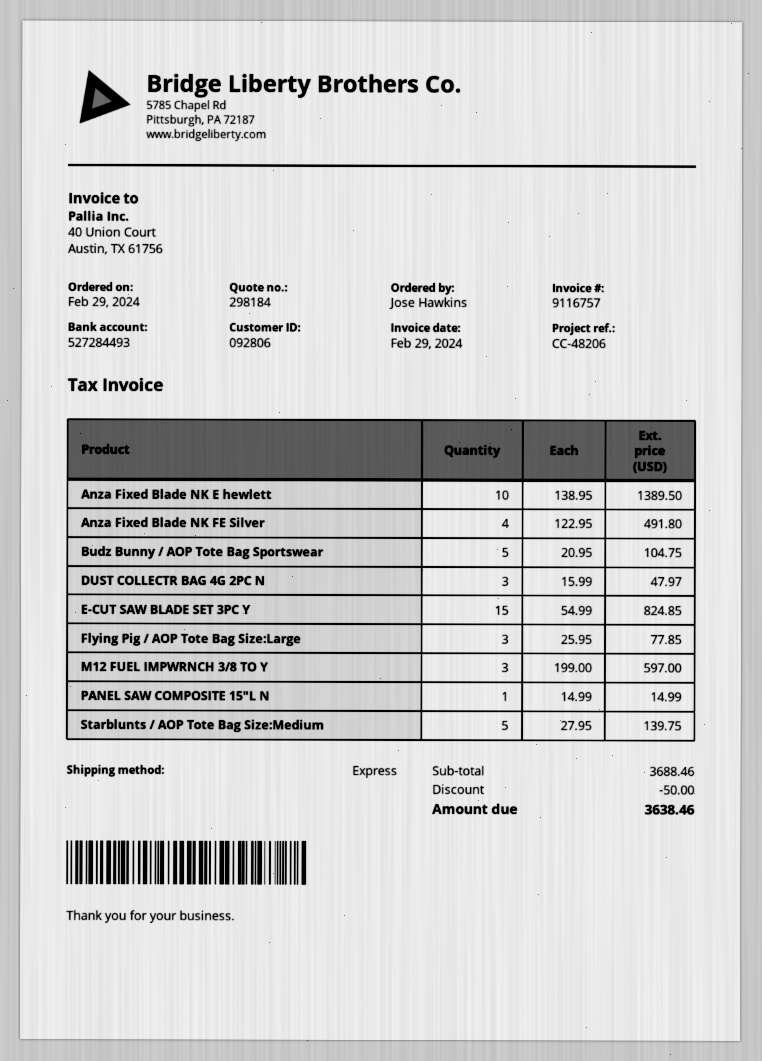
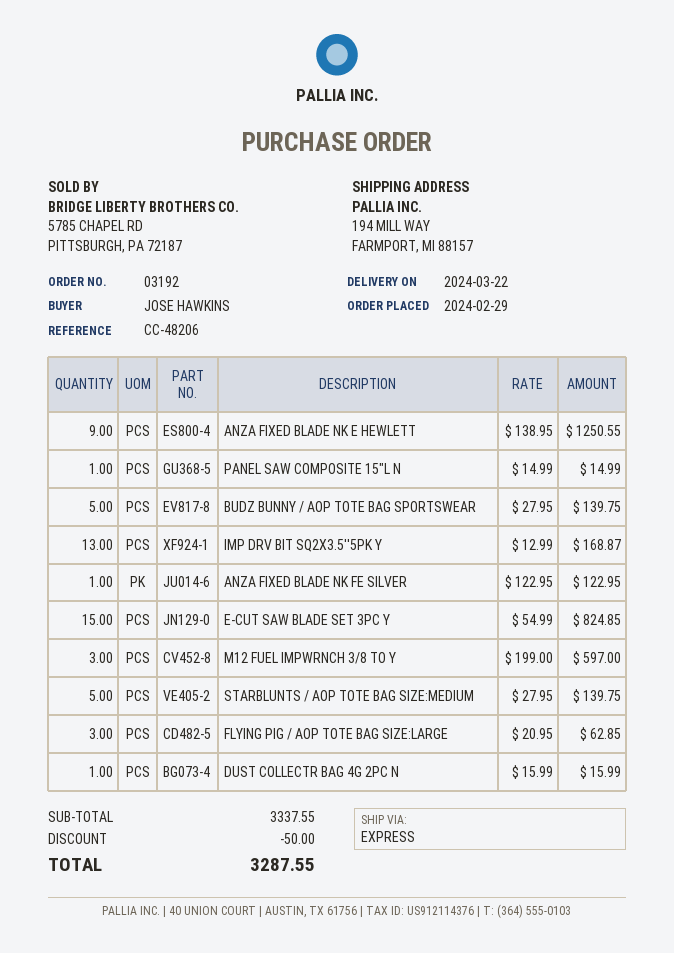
Anza Fixed Blade NK E hewlett: 10 x 138.95 = 1389.50 -> 9 x 138.95 = 1250.55
Anza Fixed Blade NK FE Silver: 4 x 122.95 = 491.80 -> 1 x 122.95 = 122.95
Budz Bunny / AOP Tote Bag Sportswear: 5 x 20.95 = 104.75 -> 5 x 27.95 = 139.75
DUST COLLECTR BAG 4G 2PC N: 3 x 15.99 = 47.97 -> 1 x 15.99 = 15.99
Flying Pig / AOP Tote Bag Size:Large: 3 x 25.95 = 77.85 -> 3 x 20.95 = 62.85
IMP DRV BIT SQ2X3.5''5PK Y: none -> 13 x 12.99 = 168.87
subtotal: 3688.46 -> 3337.55
total: 3638.46 -> 3287.55

